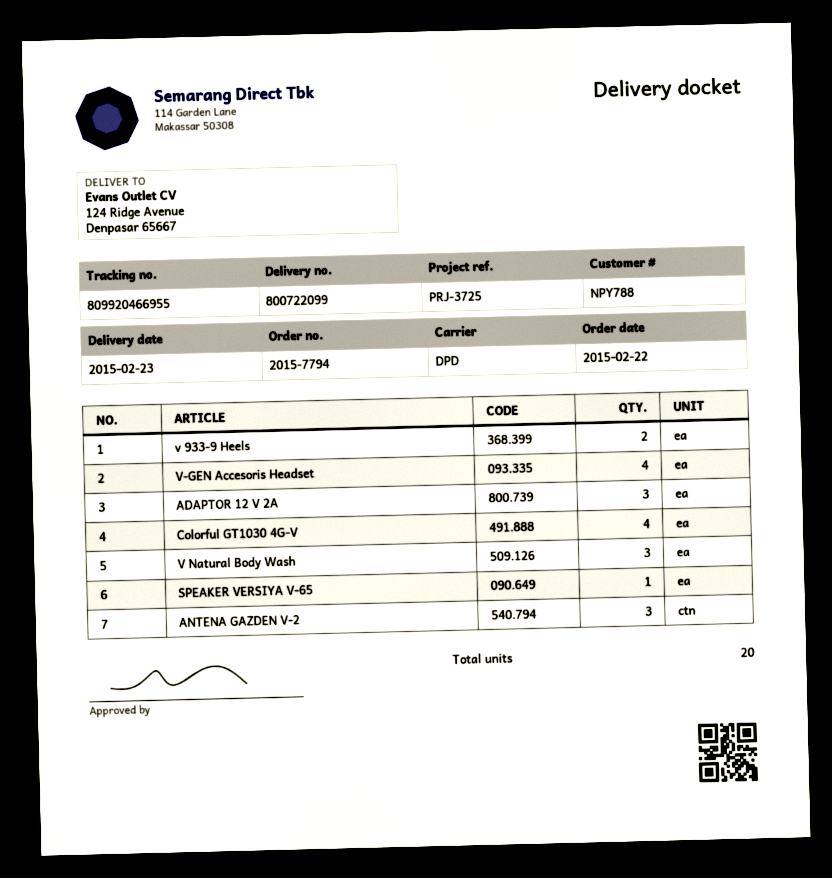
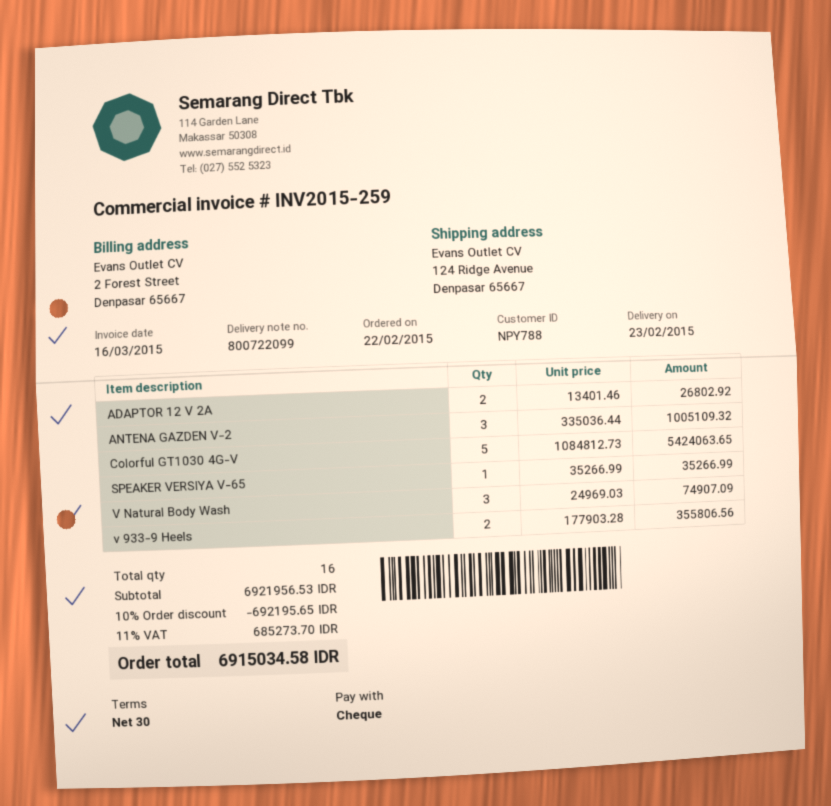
V-GEN Accesoris Headset: 4 -> none
ADAPTOR 12 V 2A: 3 -> 2
Colorful GT1030 4G-V: 4 -> 5
total quantity: 20 -> 16

